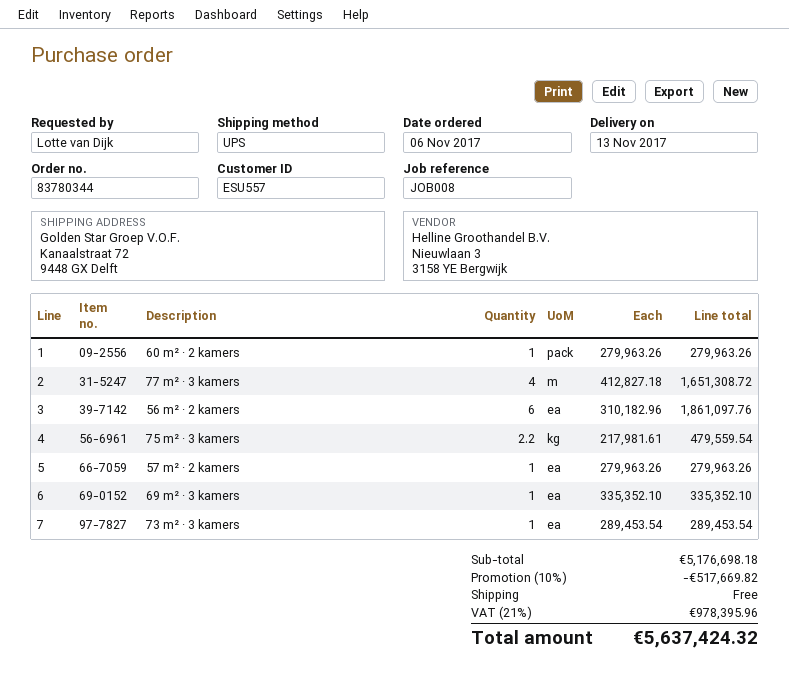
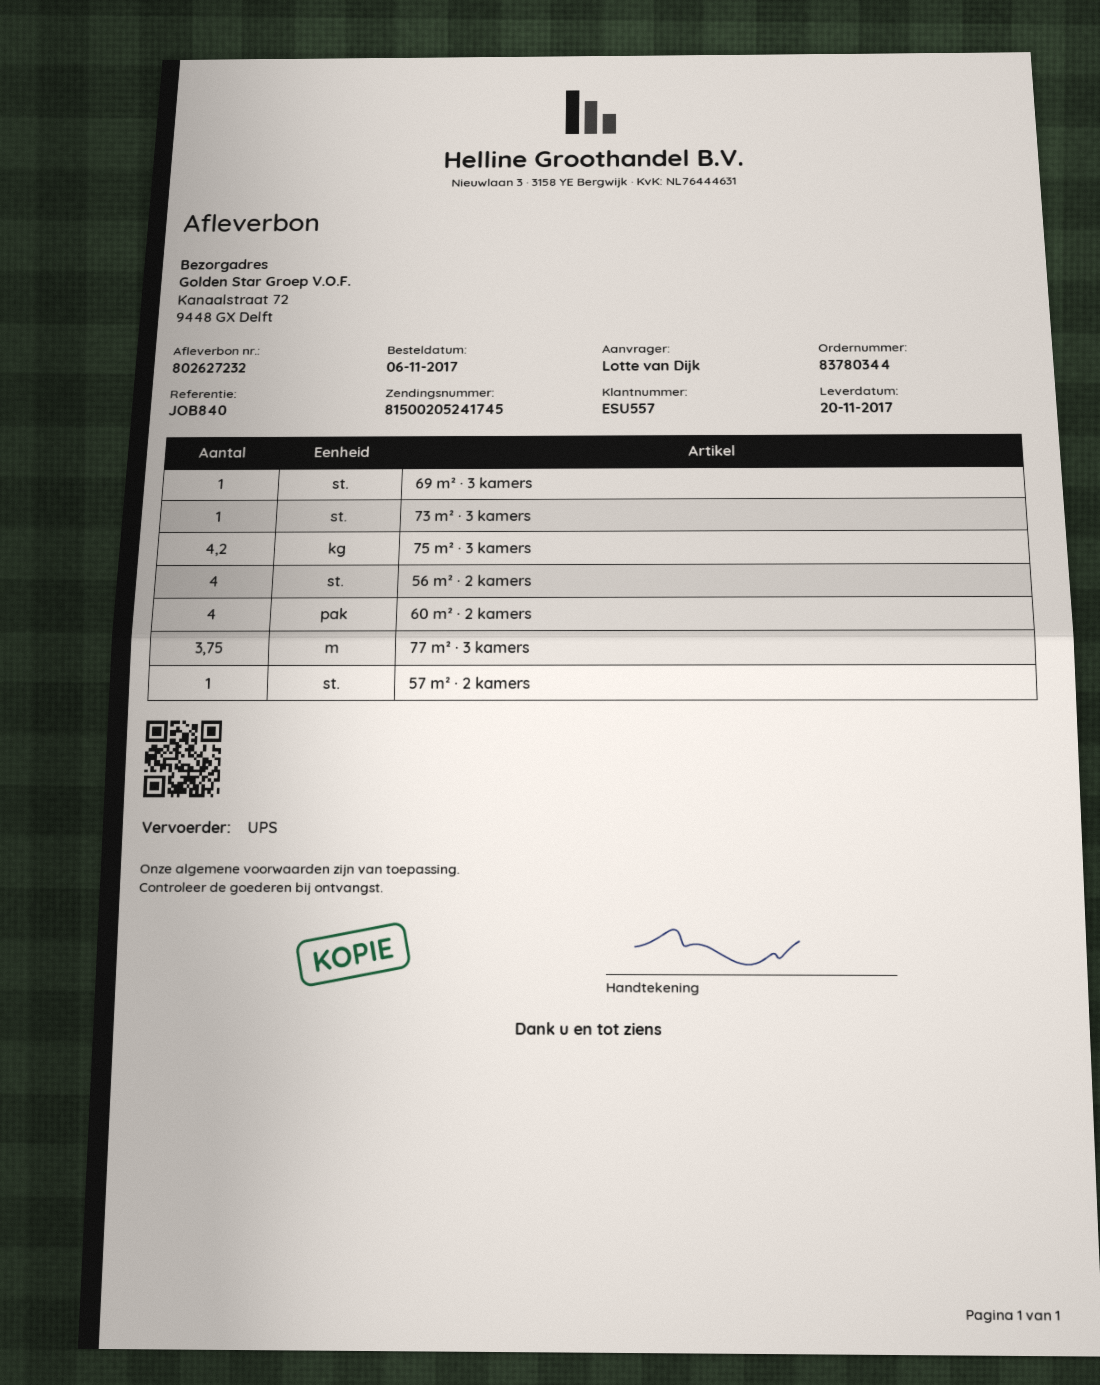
delivery date: 2017-11-13 -> 2017-11-20
reference: JOB008 -> JOB840
60 m² · 2 kamers: 1 -> 4
77 m² · 3 kamers: 4 -> 3.75
56 m² · 2 kamers: 6 -> 4
75 m² · 3 kamers: 2.2 -> 4.2

